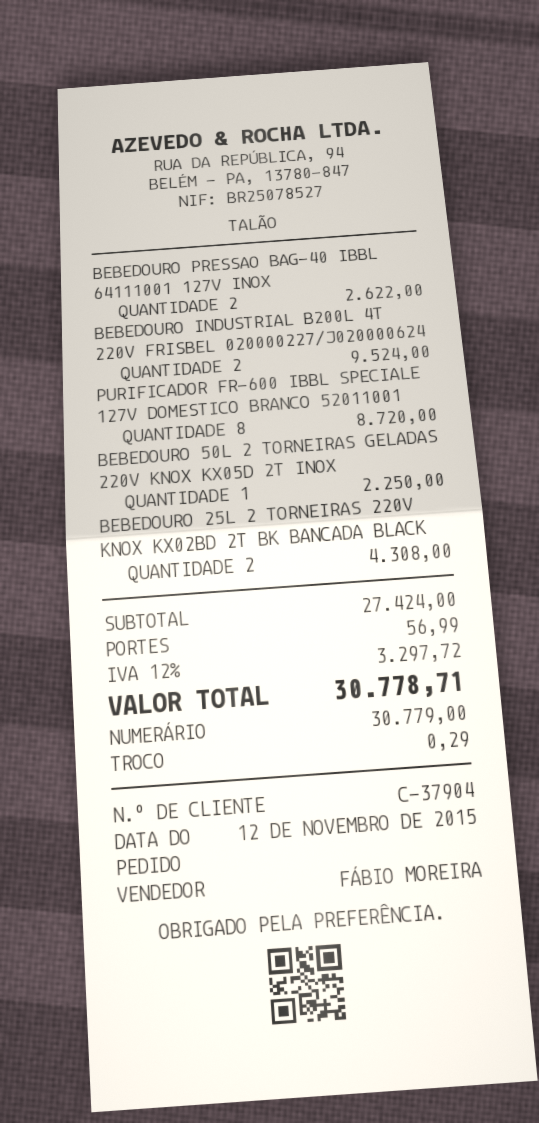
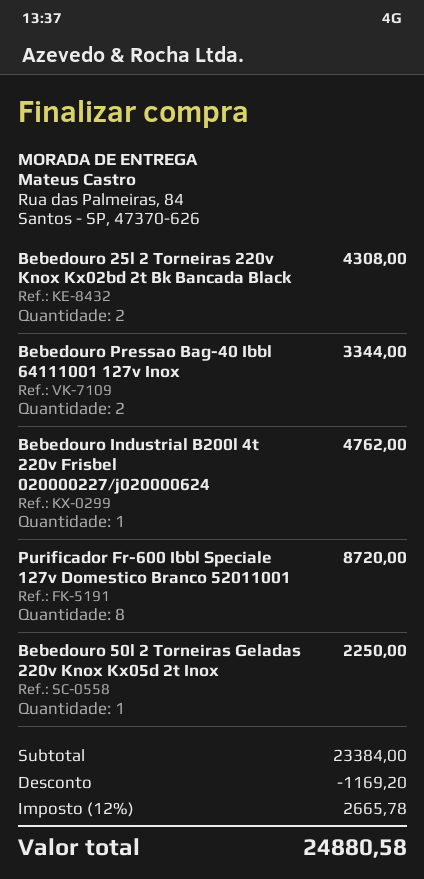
BEBEDOURO PRESSAO BAG-40 IBBL 64111001 127V INOX: 2 for 2622.00 -> 2 for 3344.00
BEBEDOURO INDUSTRIAL B200L 4T 220V FRISBEL 020000227/J020000624: 2 for 9524.00 -> 1 for 4762.00
subtotal: 27424.00 -> 23384.00
discount: none -> 1169.20
shipping: 56.99 -> none
tax: 12% = 3297.72 -> 12% = 2665.78
total: 30778.71 -> 24880.58

